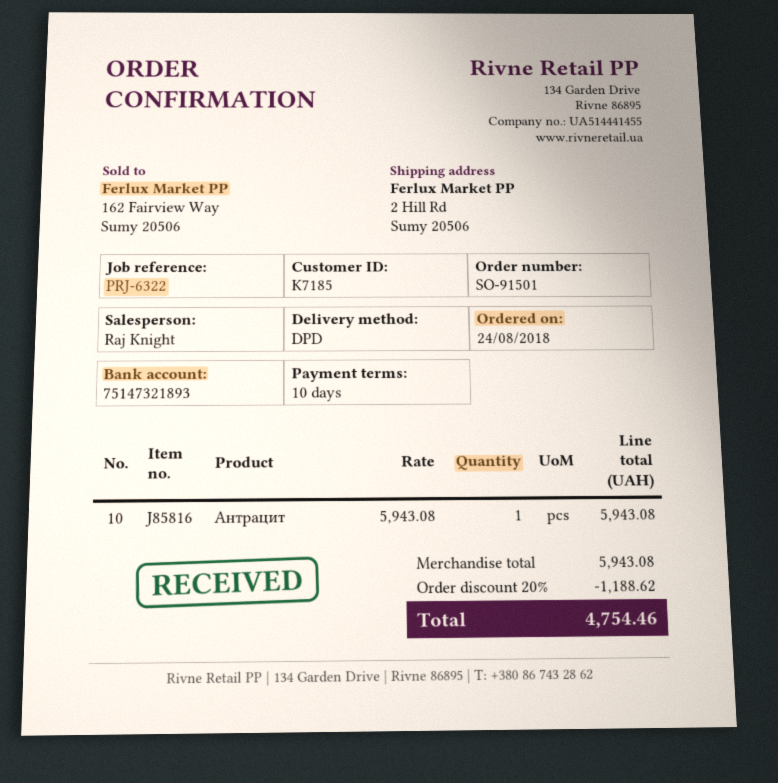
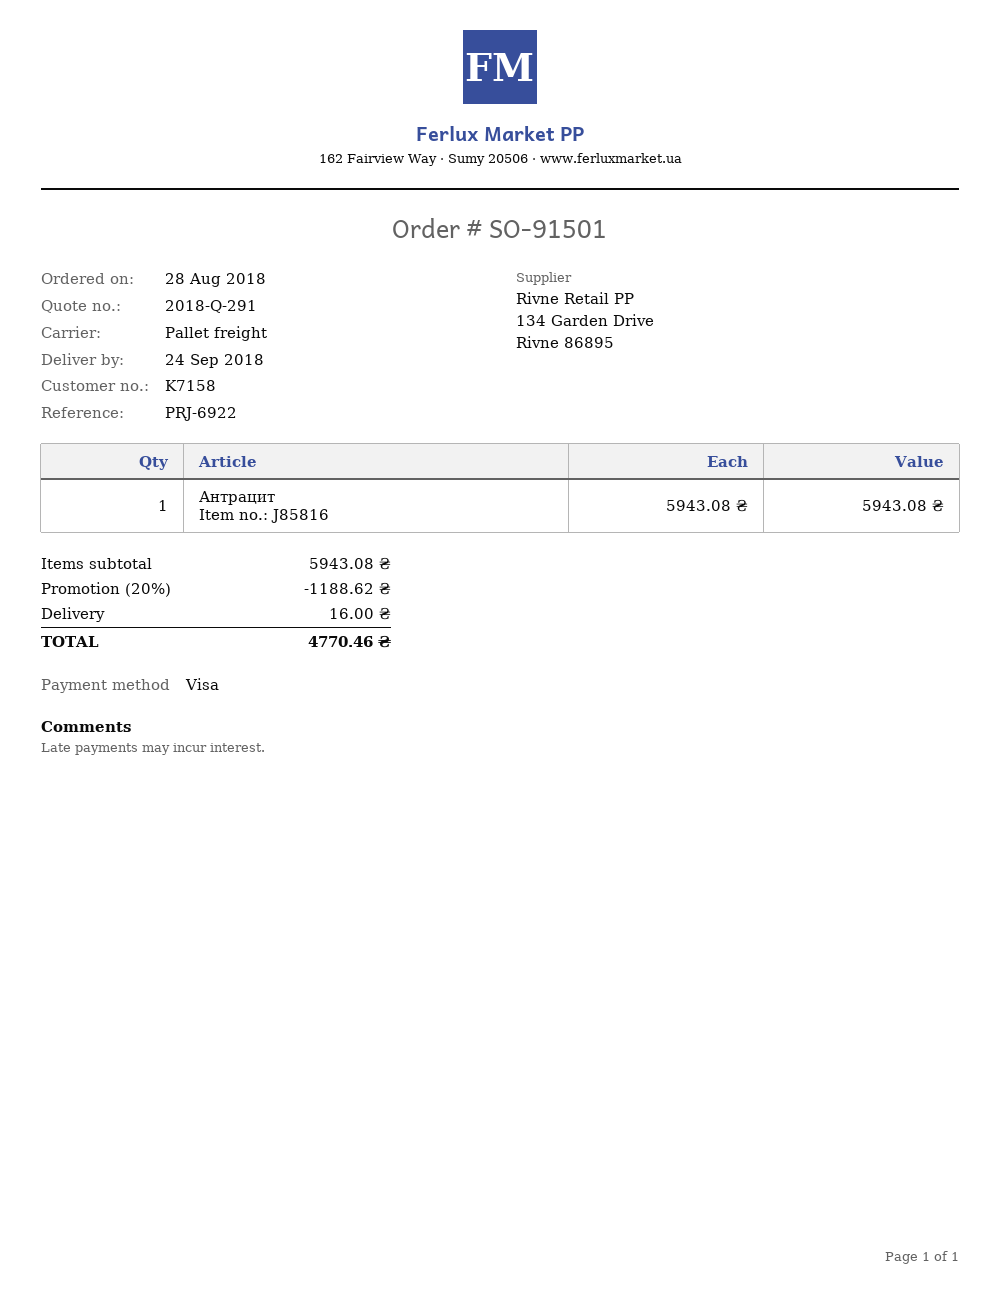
order date: 2018-08-24 -> 2018-08-28
customer number: K7185 -> K7158
reference: PRJ-6322 -> PRJ-6922
shipping method: DPD -> pallet freight
shipping: none -> 16.00
total: 4754.46 -> 4770.46

